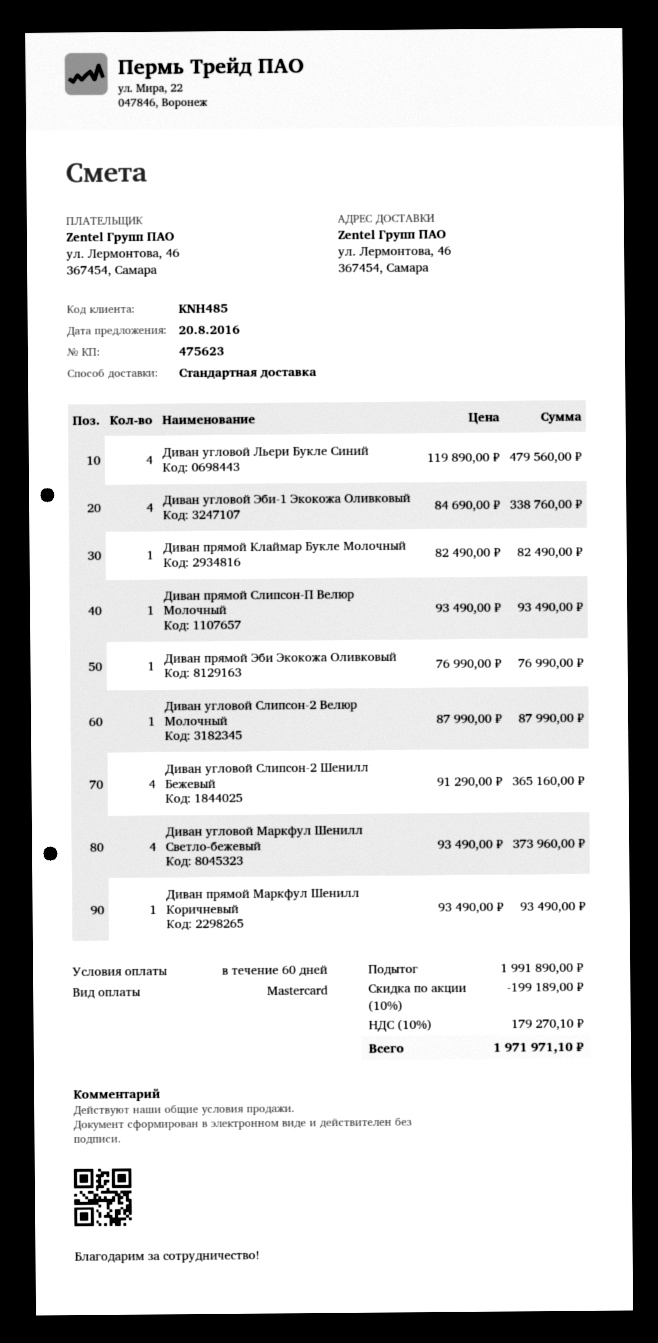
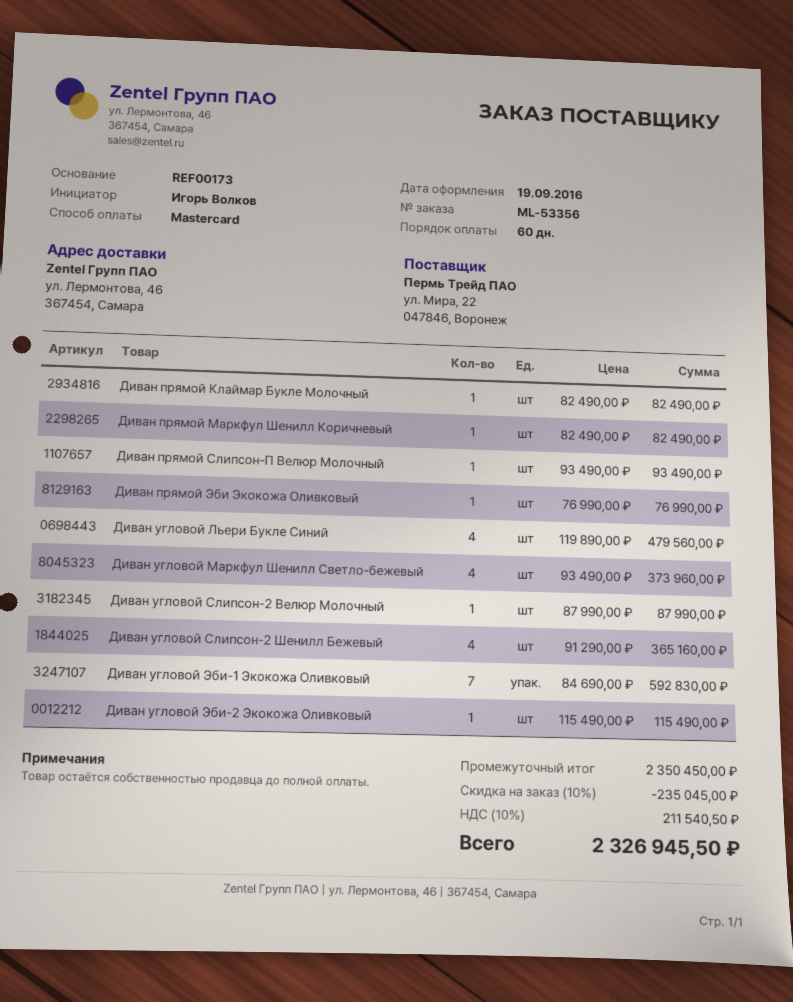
Диван угловой Эби-1 Экокожа Оливковый: 4 x 84690.00 = 338760.00 -> 7 x 84690.00 = 592830.00
Диван прямой Маркфул Шенилл Коричневый: 1 x 93490.00 = 93490.00 -> 1 x 82490.00 = 82490.00
Диван угловой Эби-2 Экокожа Оливковый: none -> 1 x 115490.00 = 115490.00
subtotal: 1991890.00 -> 2350450.00
discount: 10% = 199189.00 -> 10% = 235045.00
tax: 10% = 179270.10 -> 10% = 211540.50
total: 1971971.10 -> 2326945.50

